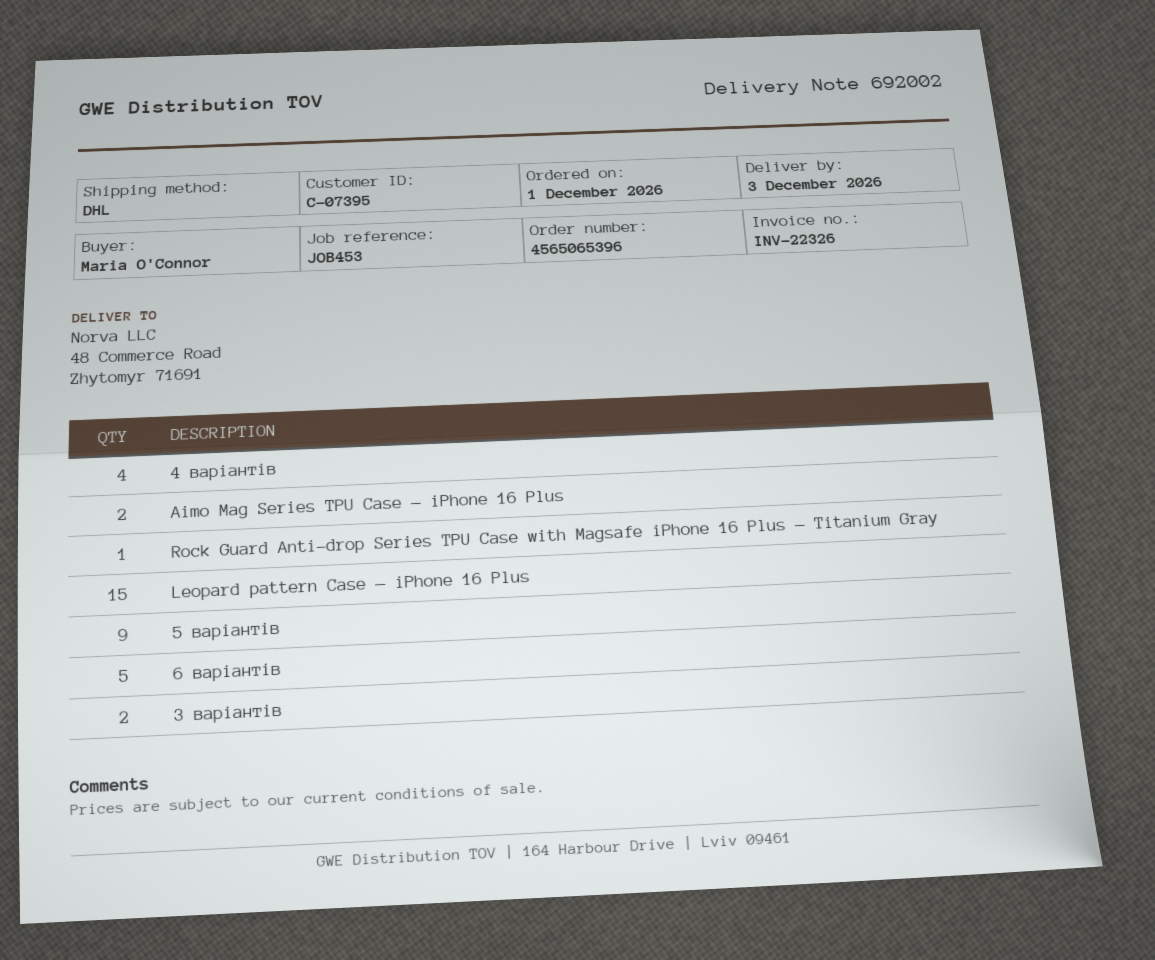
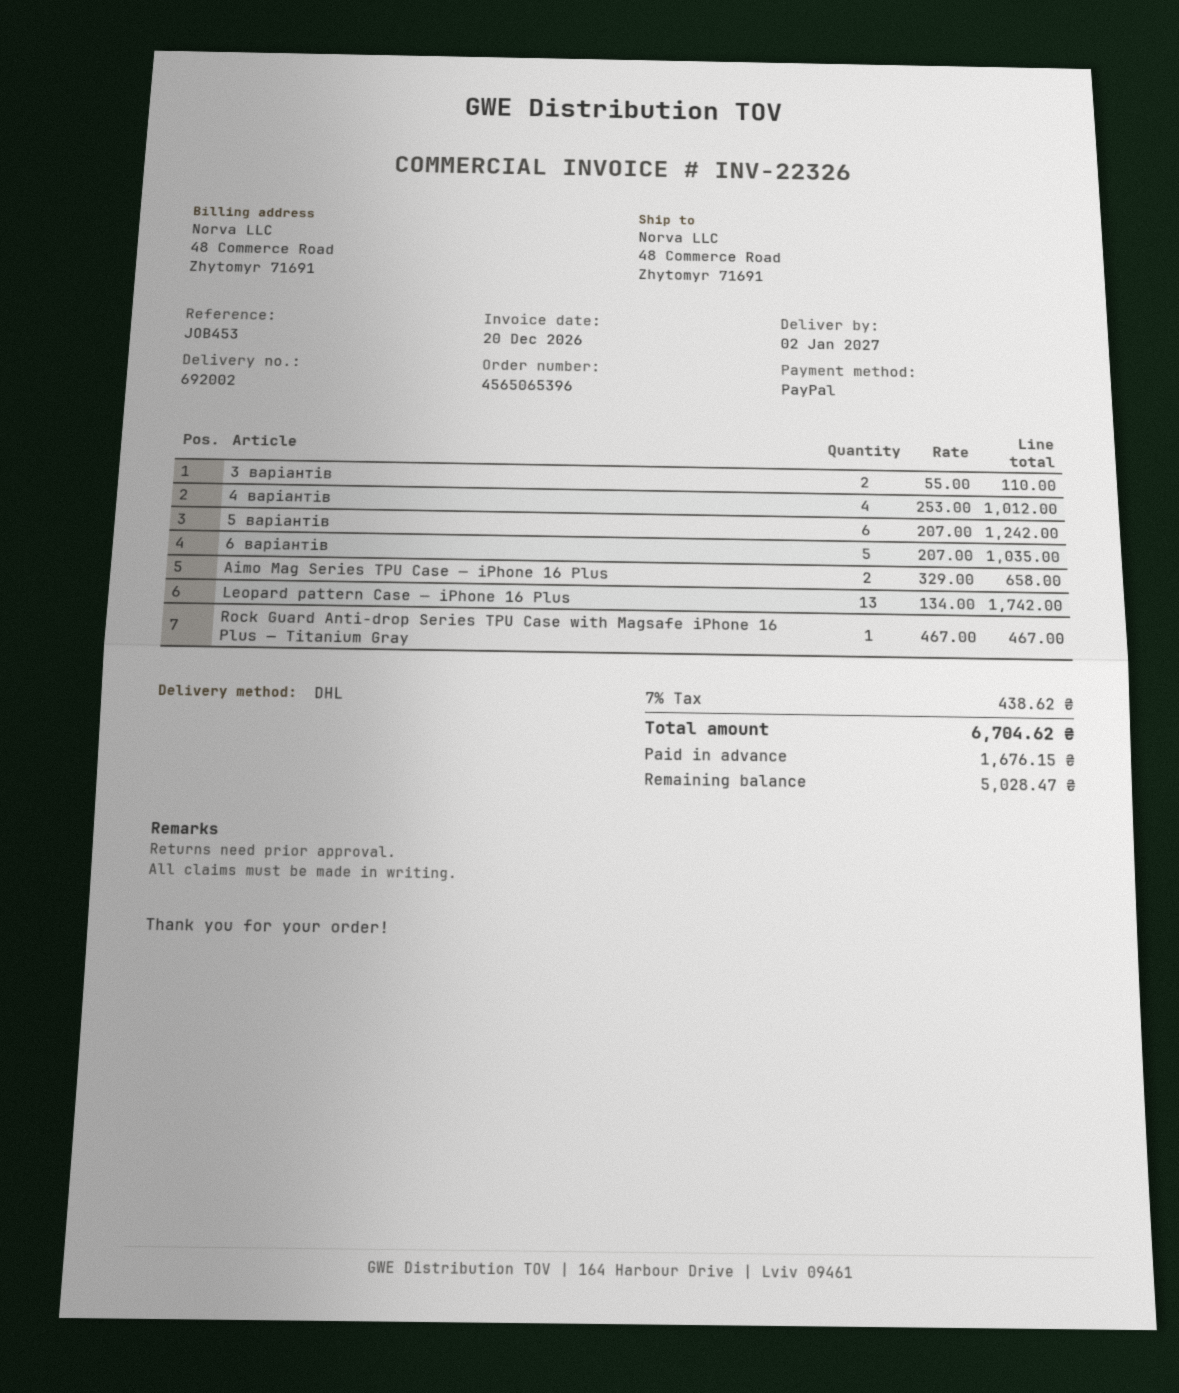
delivery date: 2026-12-03 -> 2027-01-02
Leopard pattern Case — iPhone 16 Plus: 15 -> 13
5 варіантів: 9 -> 6

